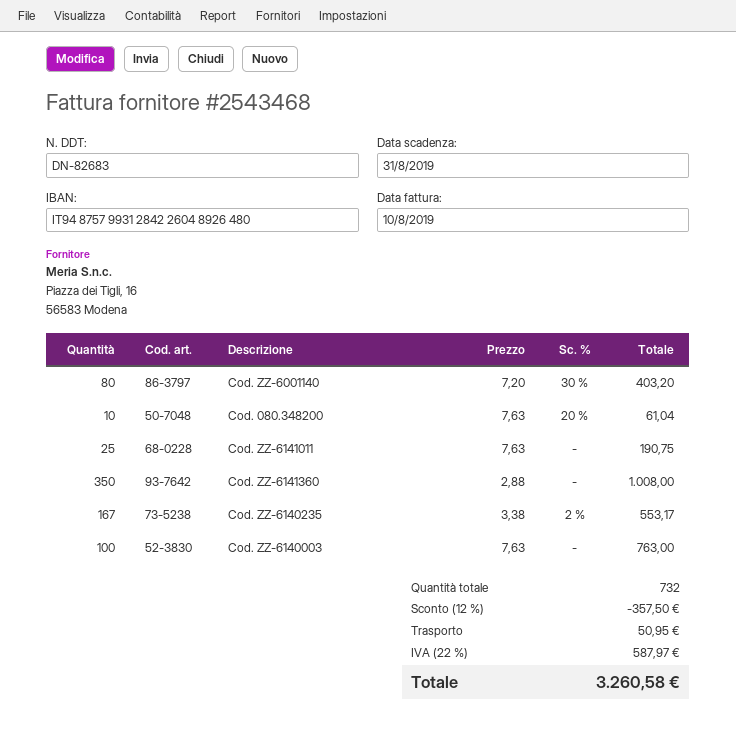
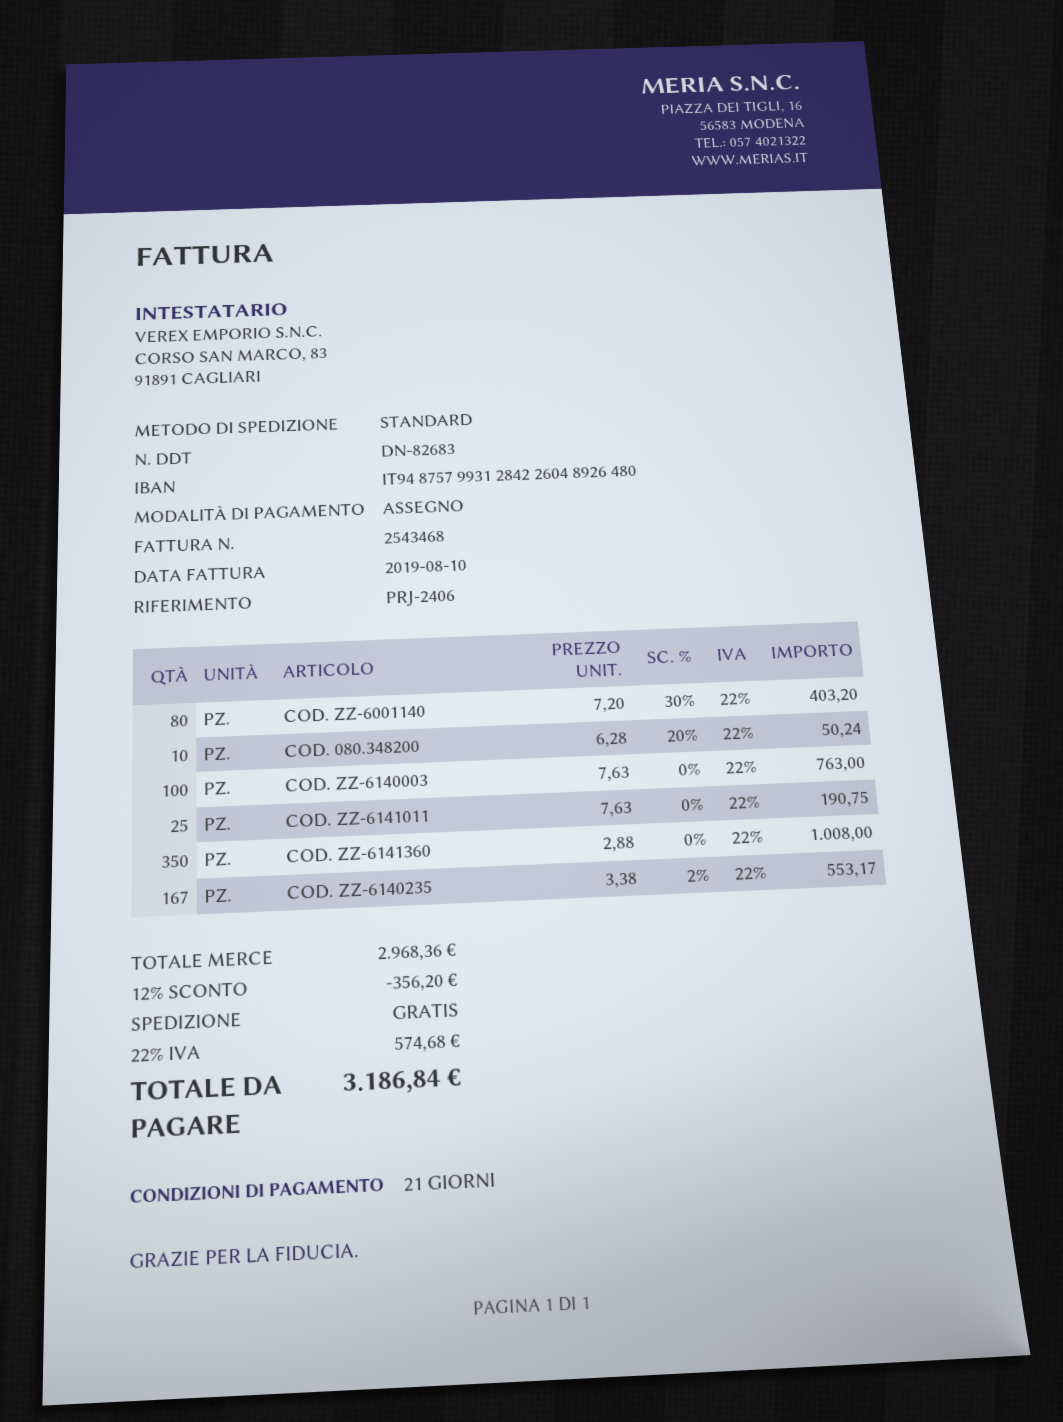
Cod. 080.348200: 10 x 7.63 - 20% = 61.04 -> 10 x 6.28 - 20% = 50.24
discount: 12% = 357.50 -> 12% = 356.20
shipping: 50.95 -> 0.00
tax: 22% = 587.97 -> 22% = 574.68
total: 3260.58 -> 3186.84

